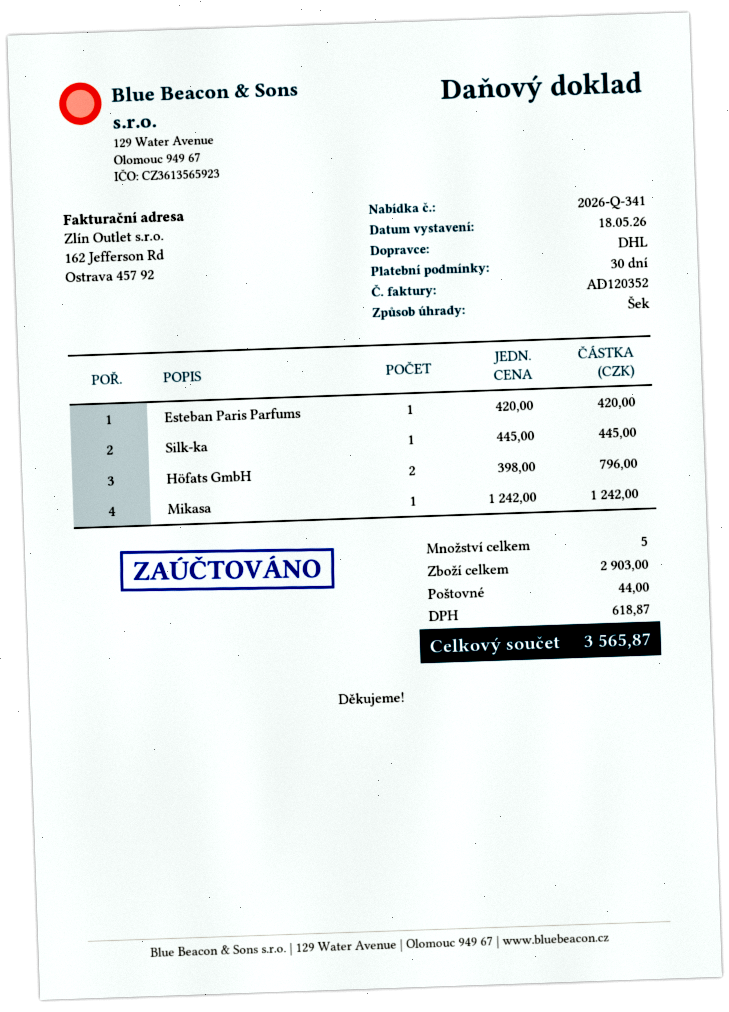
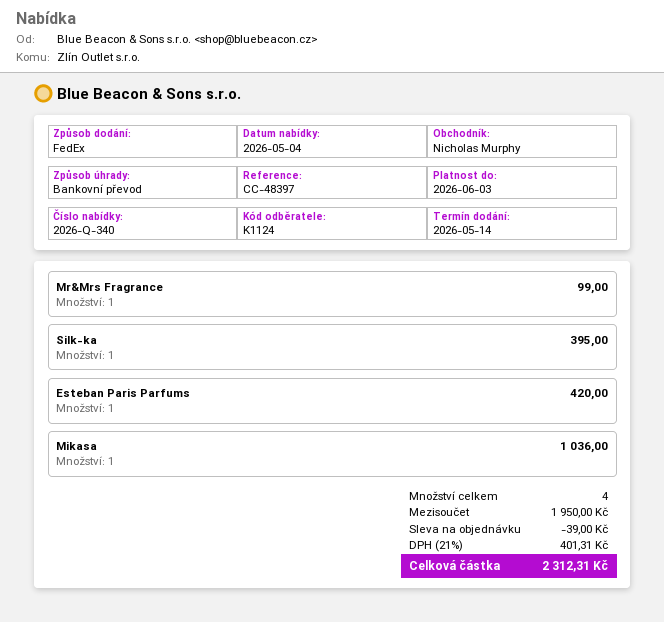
quote number: 2026-Q-341 -> 2026-Q-340
payment method: cheque -> bank transfer
shipping method: DHL -> FedEx
Silk-ka: 1 for 445.00 -> 1 for 395.00
Höfats GmbH: 2 for 796.00 -> none
Mikasa: 1 for 1242.00 -> 1 for 1036.00
Mr&Mrs Fragrance: none -> 1 for 99.00
total quantity: 5 -> 4
subtotal: 2903.00 -> 1950.00
discount: none -> 39.00
shipping: 44.00 -> none
tax: 618.87 -> 401.31
total: 3565.87 -> 2312.31

